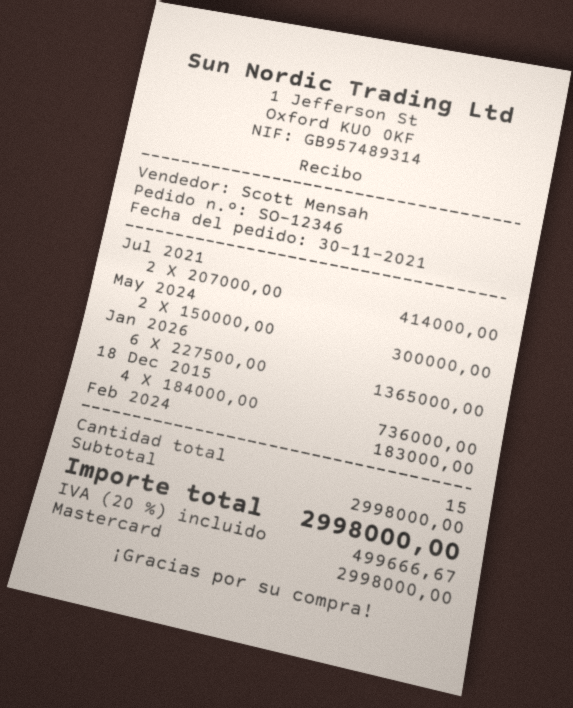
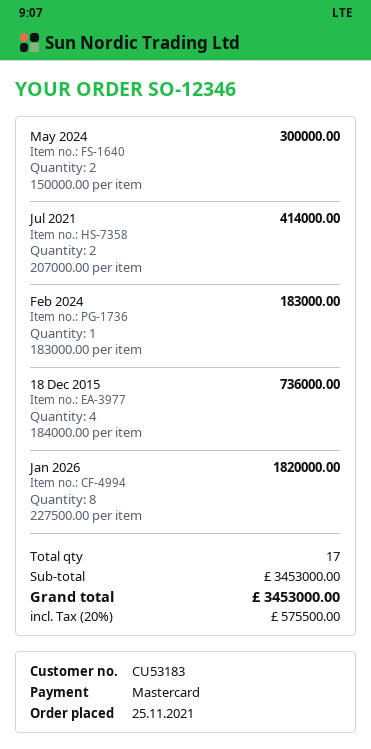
order date: 2021-11-30 -> 2021-11-25
Jan 2026: 6 x 227500.00 = 1365000.00 -> 8 x 227500.00 = 1820000.00
total quantity: 15 -> 17
subtotal: 2998000.00 -> 3453000.00
tax: 20% = 499666.67 -> 20% = 575500.00
total: 2998000.00 -> 3453000.00

